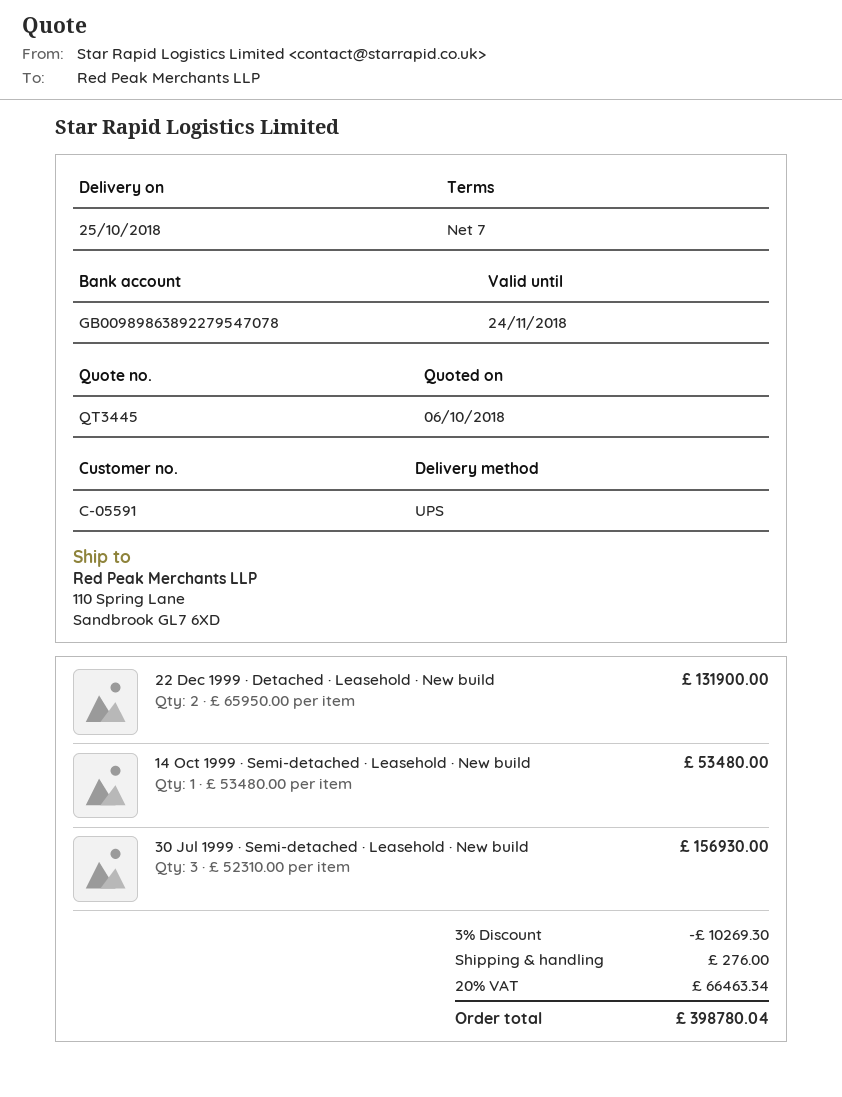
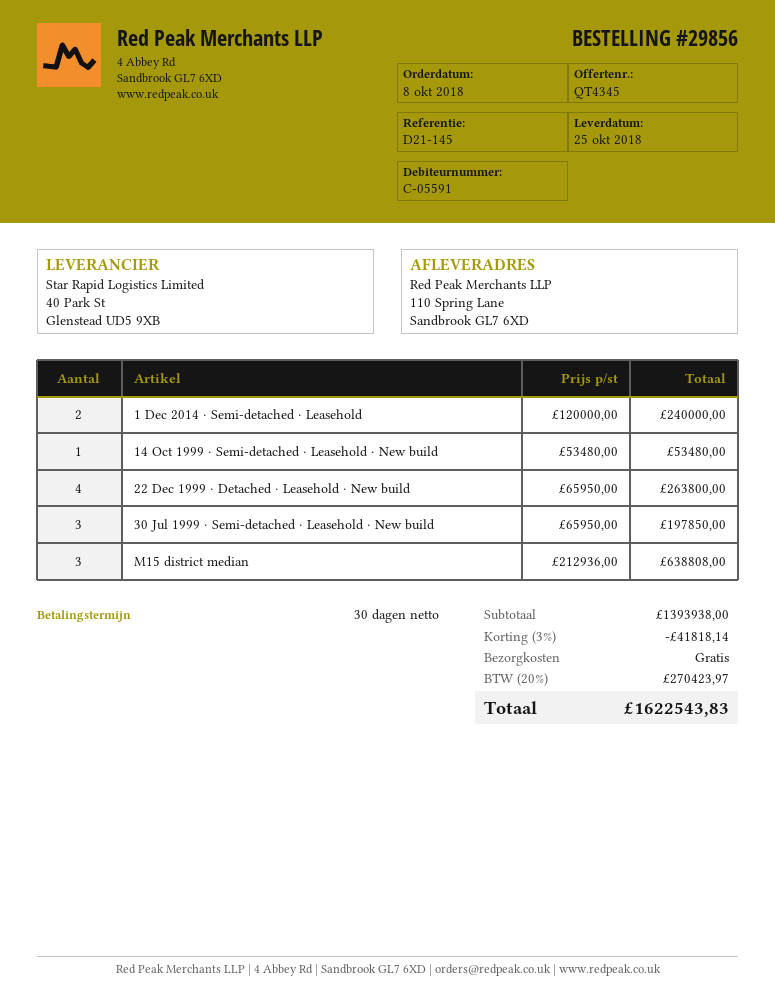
quote number: QT3445 -> QT4345
payment terms: 7 days -> 30 days
22 Dec 1999 · Detached · Leasehold · New build: 2 x 65950.00 = 131900.00 -> 4 x 65950.00 = 263800.00
30 Jul 1999 · Semi-detached · Leasehold · New build: 3 x 52310.00 = 156930.00 -> 3 x 65950.00 = 197850.00
1 Dec 2014 · Semi-detached · Leasehold: none -> 2 x 120000.00 = 240000.00
M15 district median: none -> 3 x 212936.00 = 638808.00
discount: 3% = 10269.30 -> 3% = 41818.14
shipping: 276.00 -> 0.00
tax: 20% = 66463.34 -> 20% = 270423.97
total: 398780.04 -> 1622543.83

